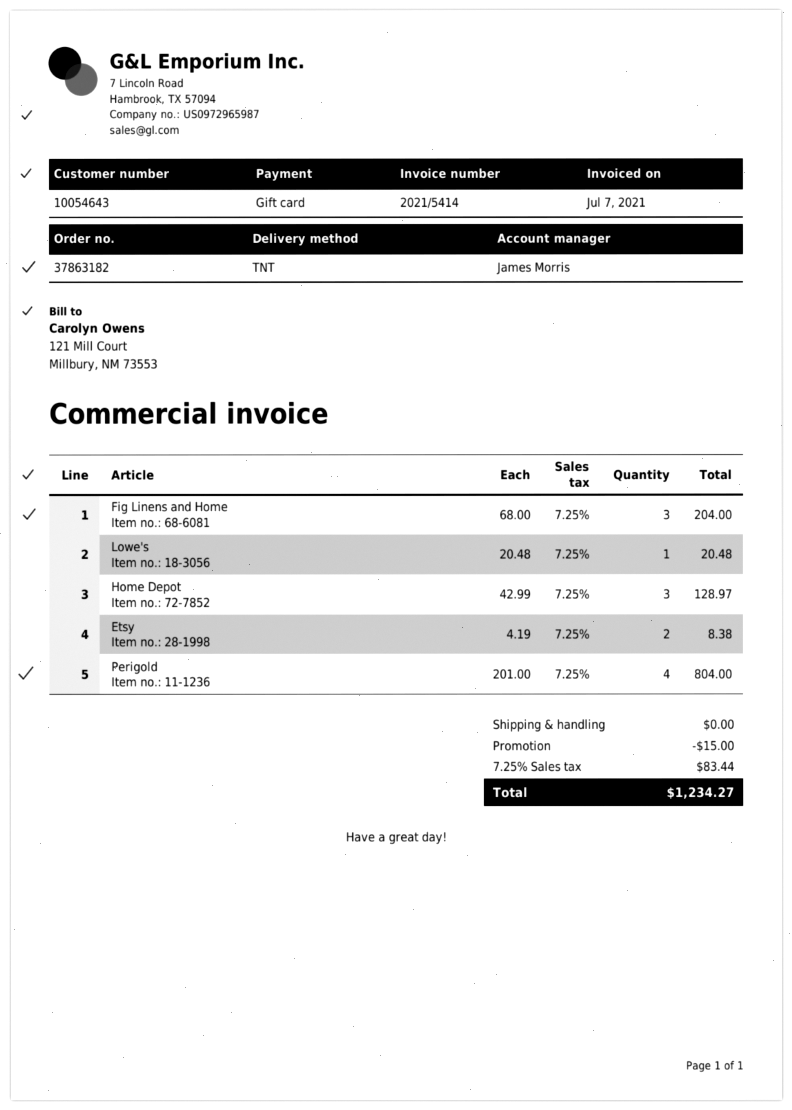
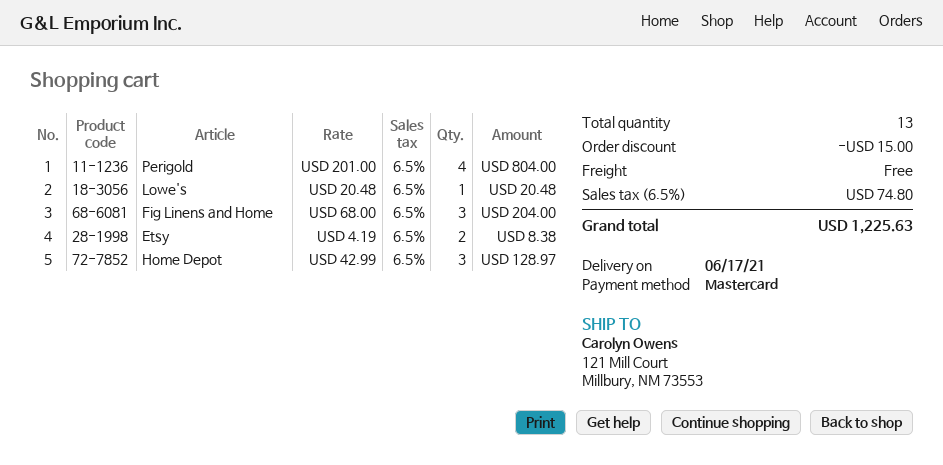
payment method: gift card -> Mastercard
tax: 7.25% = 83.44 -> 6.5% = 74.80
total: 1234.27 -> 1225.63

